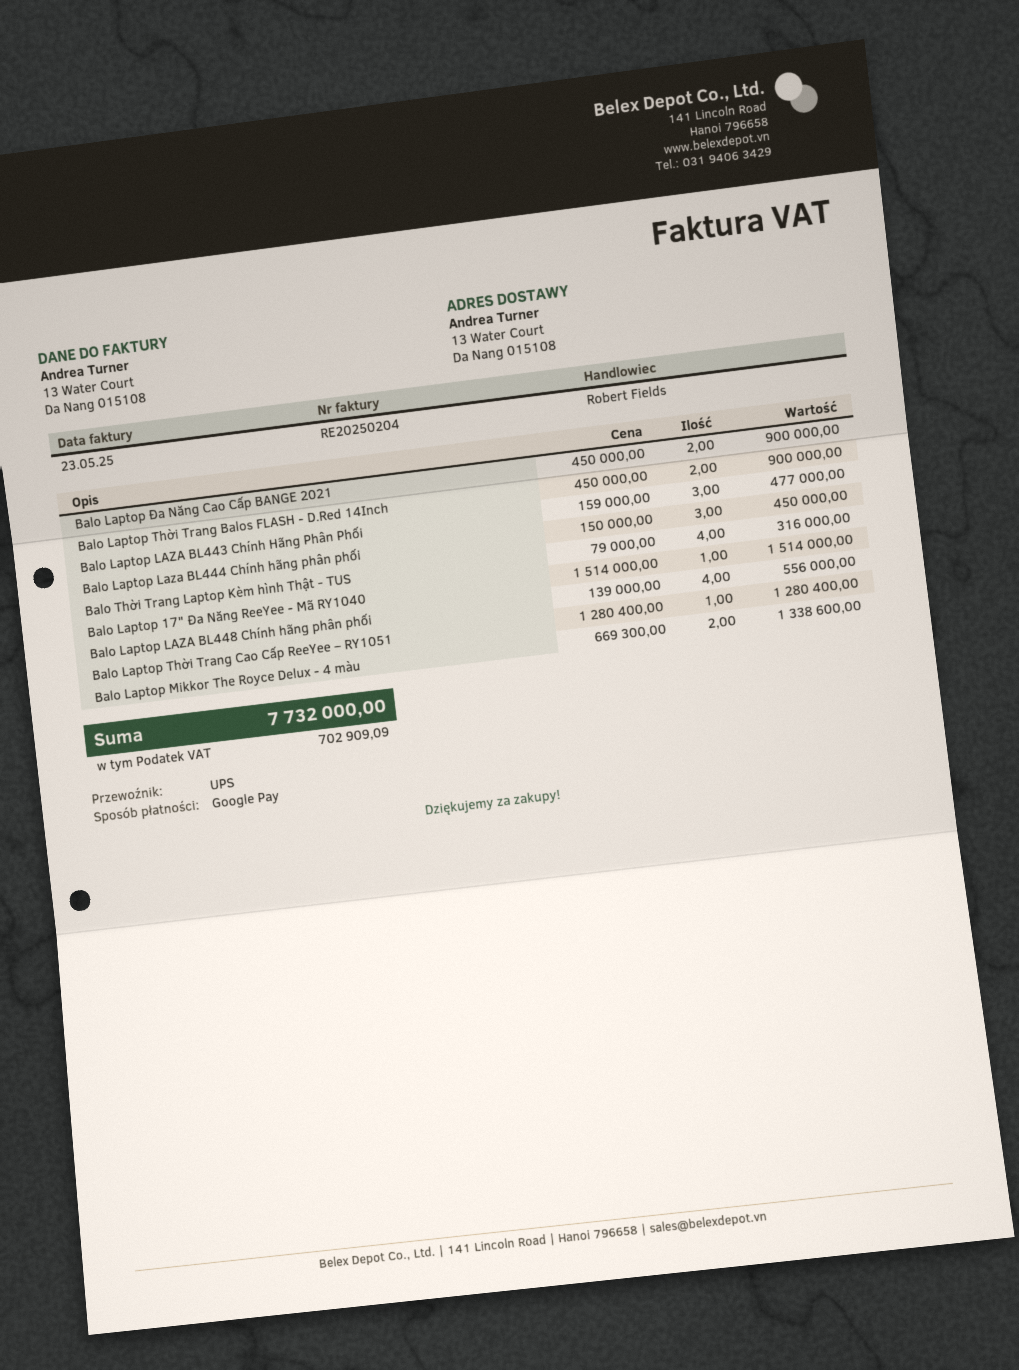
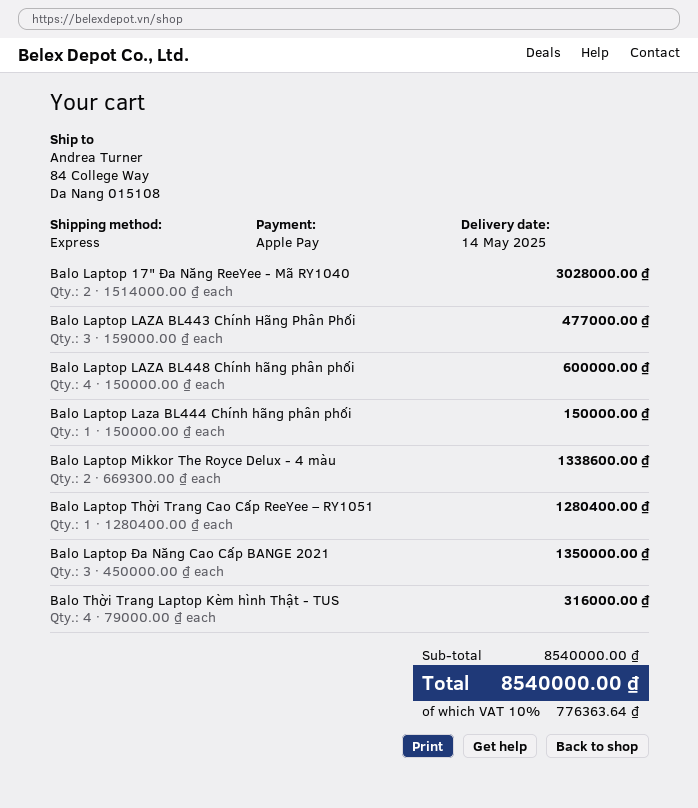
payment method: Google Pay -> Apple Pay
shipping method: UPS -> express
ship to: 13 Water Court, Da Nang 015108 -> 84 College Way, Da Nang 015108
Balo Laptop Đa Năng Cao Cấp BANGE 2021: 2 x 450000.00 = 900000.00 -> 3 x 450000.00 = 1350000.00
Balo Laptop Thời Trang Balos FLASH - D.Red 14Inch: 2 x 450000.00 = 900000.00 -> none
Balo Laptop Laza BL444 Chính hãng phân phối: 3 x 150000.00 = 450000.00 -> 1 x 150000.00 = 150000.00
Balo Laptop 17" Đa Năng ReeYee - Mã RY1040: 1 x 1514000.00 = 1514000.00 -> 2 x 1514000.00 = 3028000.00
Balo Laptop LAZA BL448 Chính hãng phân phối: 4 x 139000.00 = 556000.00 -> 4 x 150000.00 = 600000.00
tax: 702909.09 -> 776363.64
total: 7732000.00 -> 8540000.00

